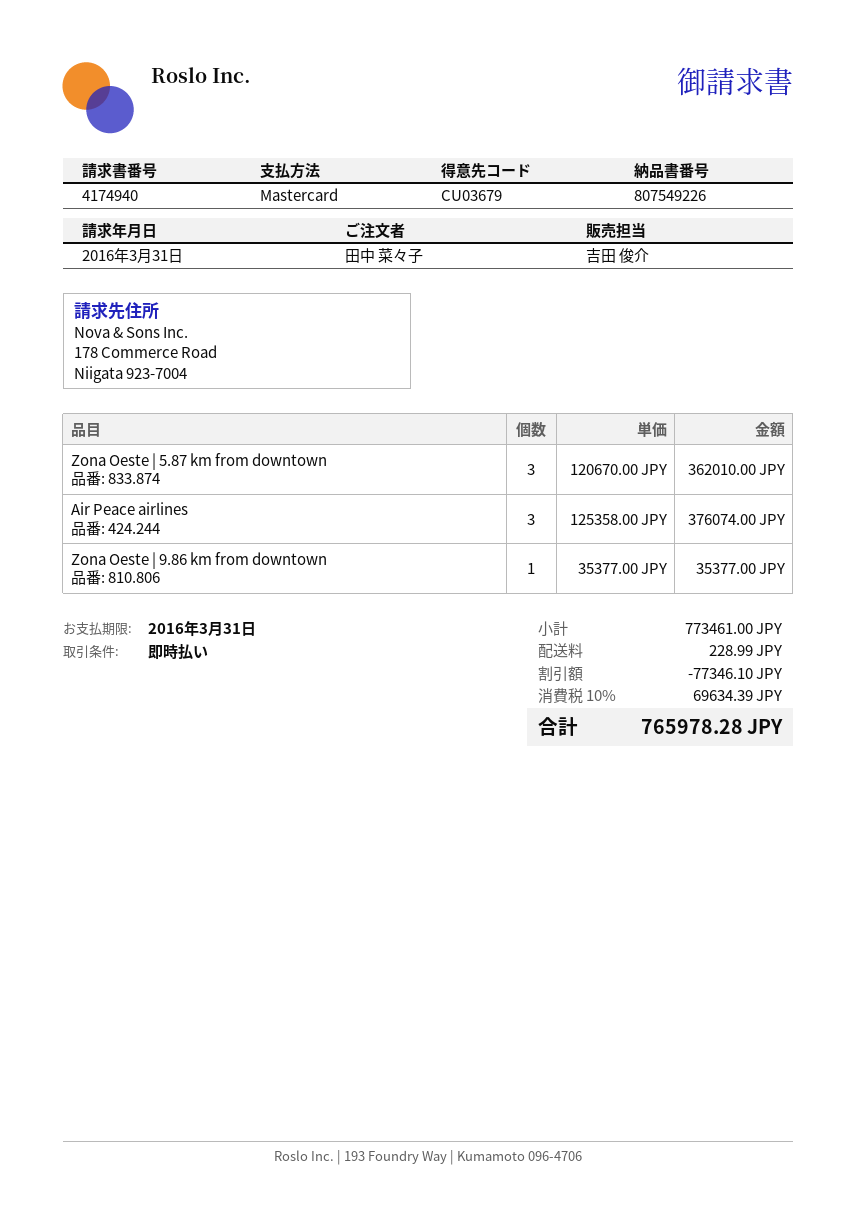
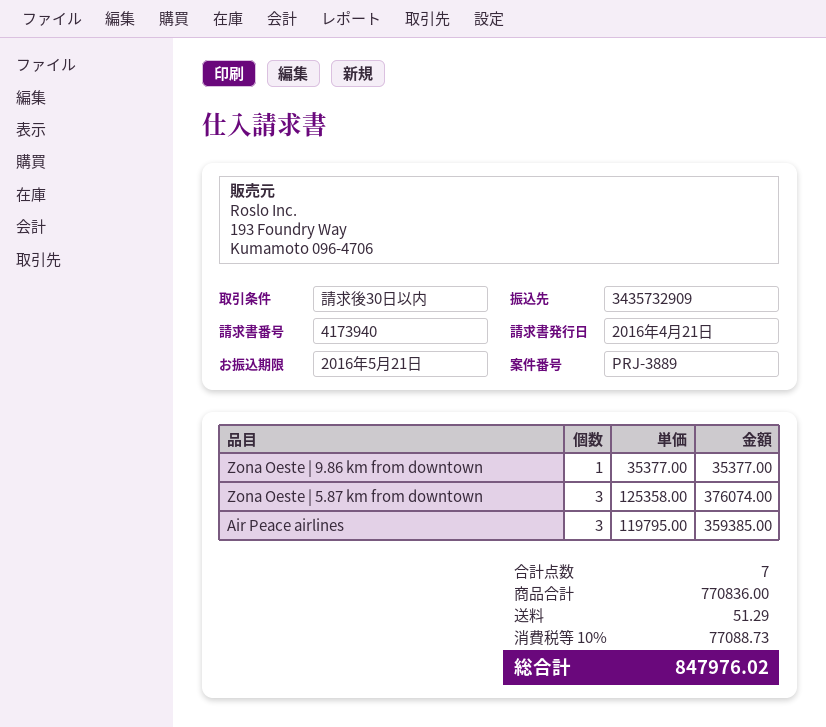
invoice number: 4174940 -> 4173940
invoice date: 2016-03-31 -> 2016-04-21
payment terms: on receipt -> 30 days
due date: 2016-03-31 -> 2016-05-21
Zona Oeste | 5.87 km from downtown: 3 x 120670.00 = 362010.00 -> 3 x 125358.00 = 376074.00
Air Peace airlines: 3 x 125358.00 = 376074.00 -> 3 x 119795.00 = 359385.00
subtotal: 773461.00 -> 770836.00
discount: 77346.10 -> none
shipping: 228.99 -> 51.29
tax: 10% = 69634.39 -> 10% = 77088.73
total: 765978.28 -> 847976.02

